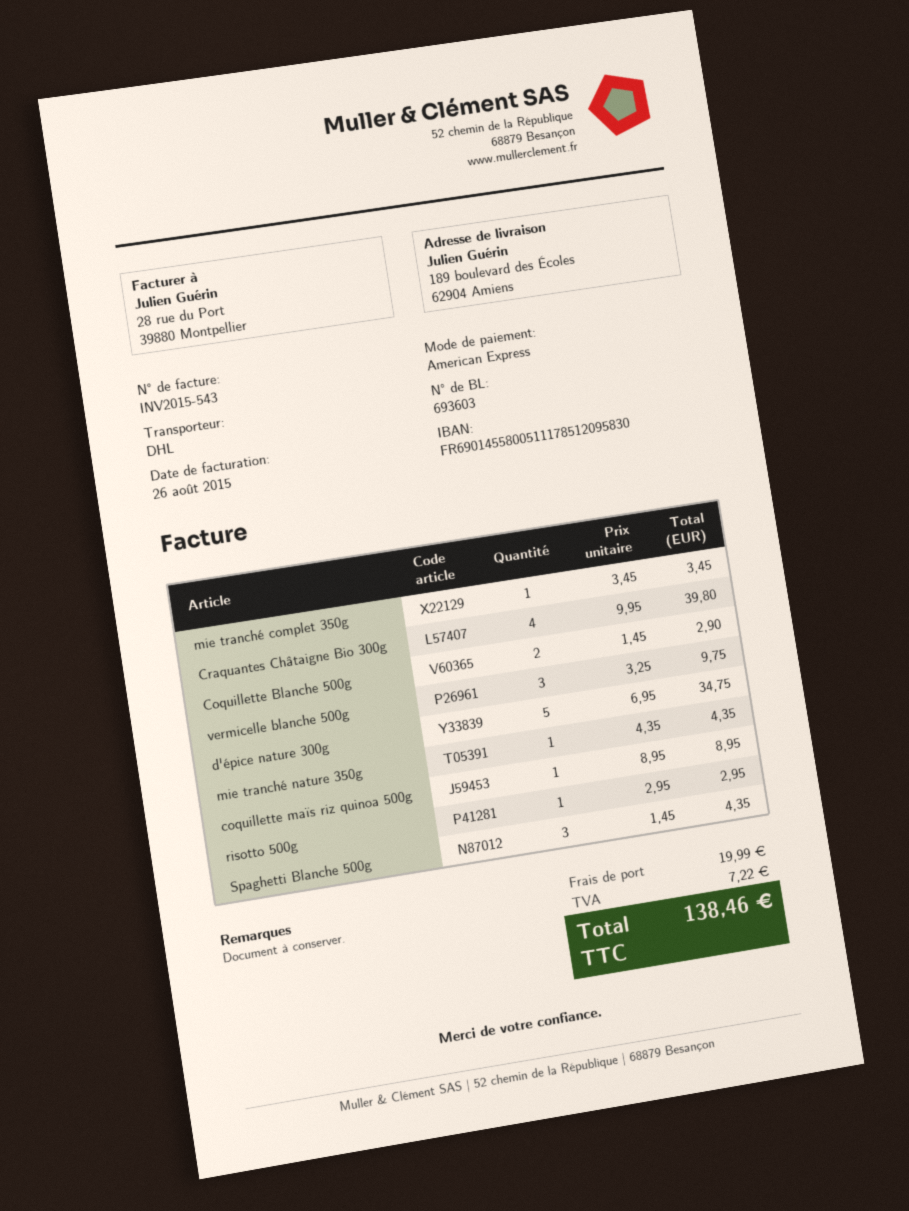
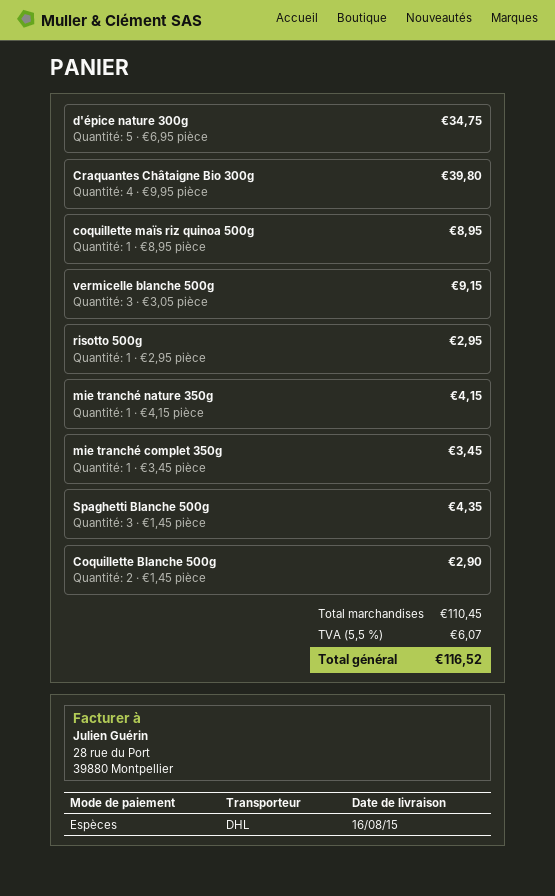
payment method: American Express -> cash
vermicelle blanche 500g: 3 x 3.25 = 9.75 -> 3 x 3.05 = 9.15
mie tranché nature 350g: 1 x 4.35 = 4.35 -> 1 x 4.15 = 4.15
shipping: 19.99 -> none
tax: 7.22 -> 6.07
total: 138.46 -> 116.52

